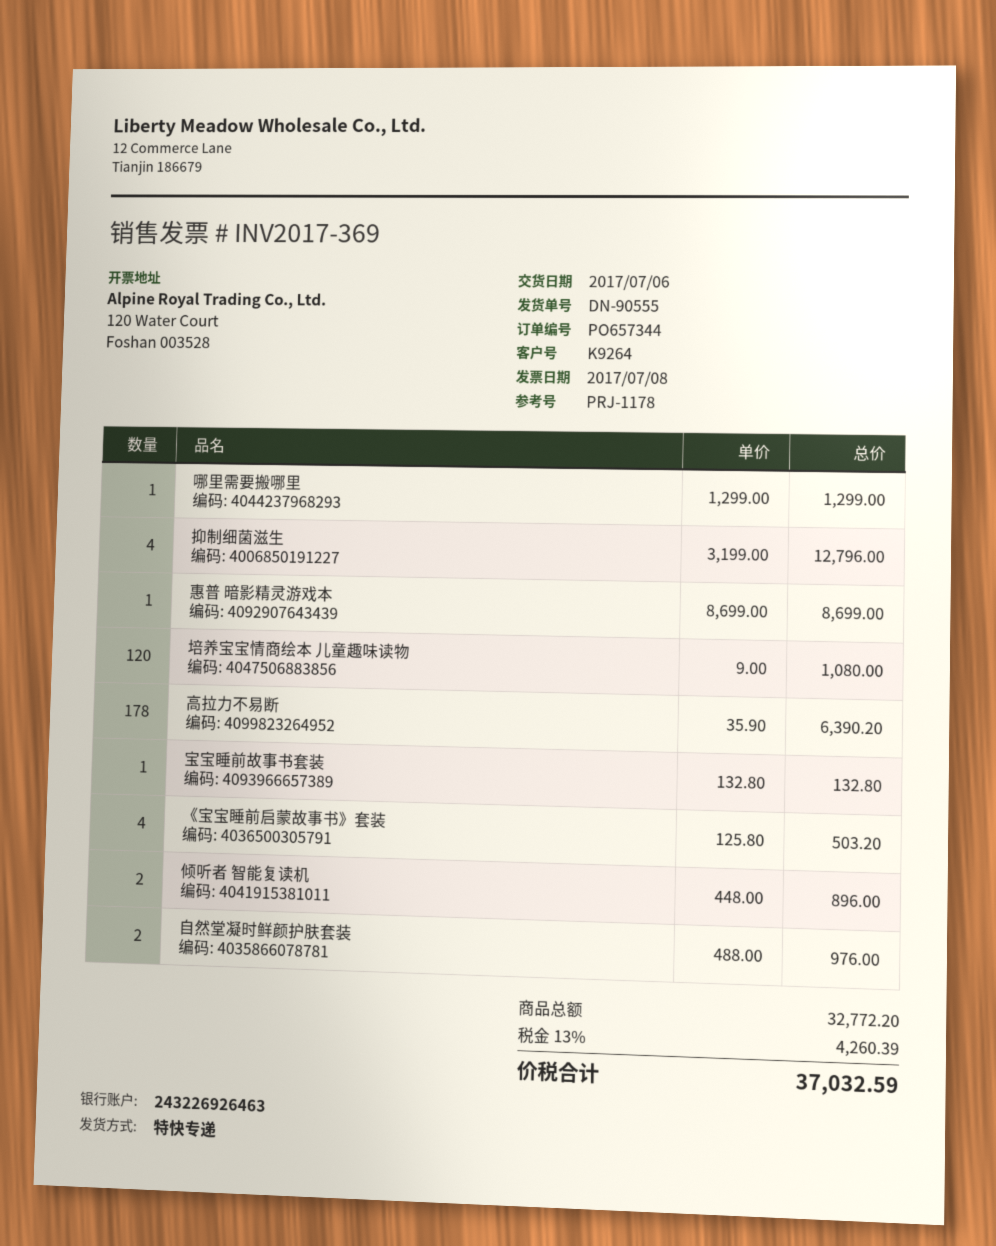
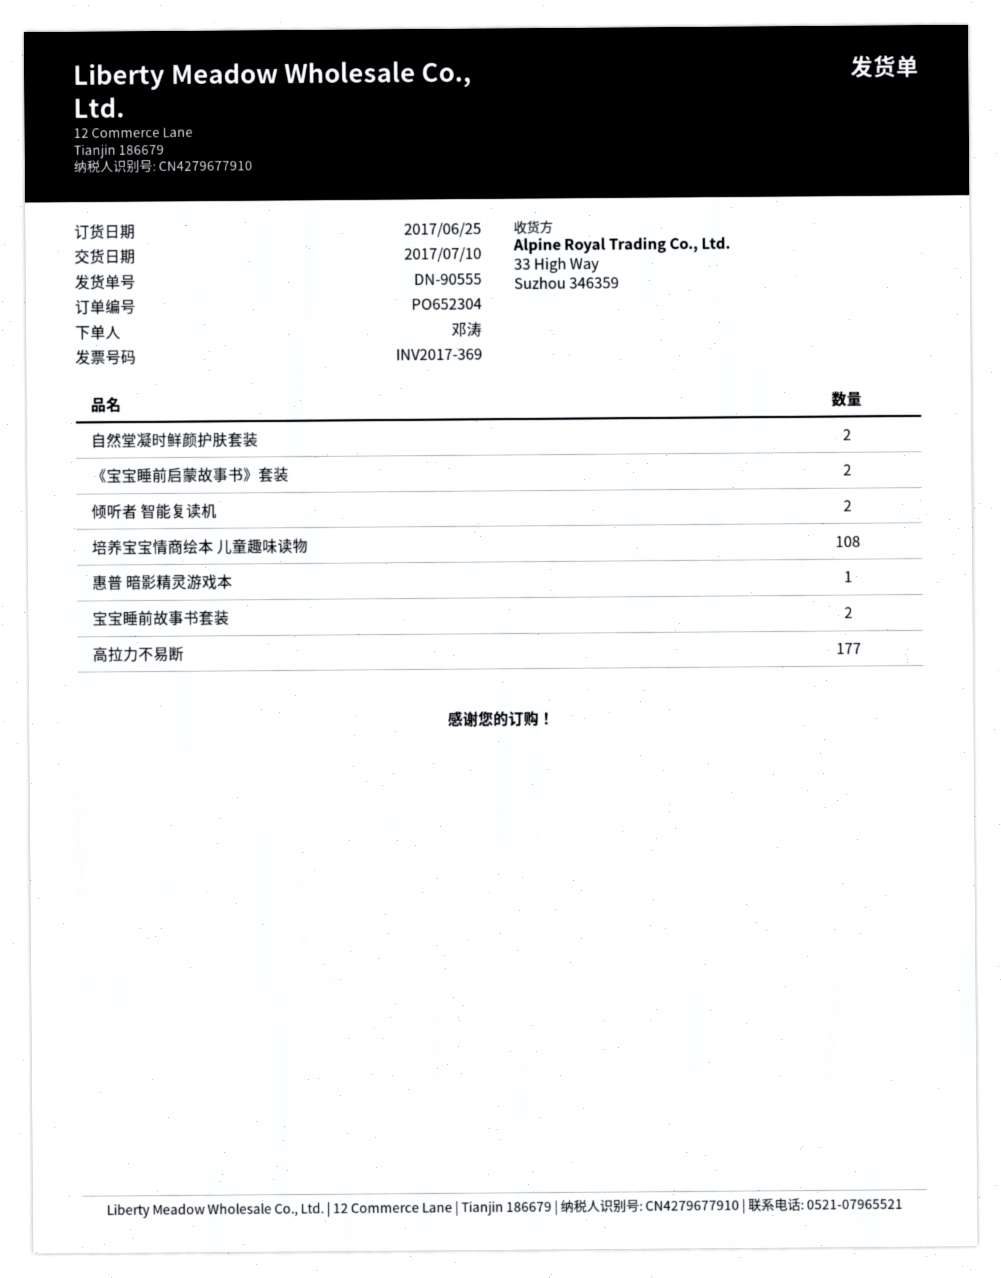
order number: PO657344 -> PO652304
delivery date: 2017-07-06 -> 2017-07-10
哪里需要搬哪里: 1 -> none
抑制细菌滋生: 4 -> none
培养宝宝情商绘本 儿童趣味读物: 120 -> 108
高拉力不易断: 178 -> 177
宝宝睡前故事书套装: 1 -> 2
《宝宝睡前启蒙故事书》套装: 4 -> 2

